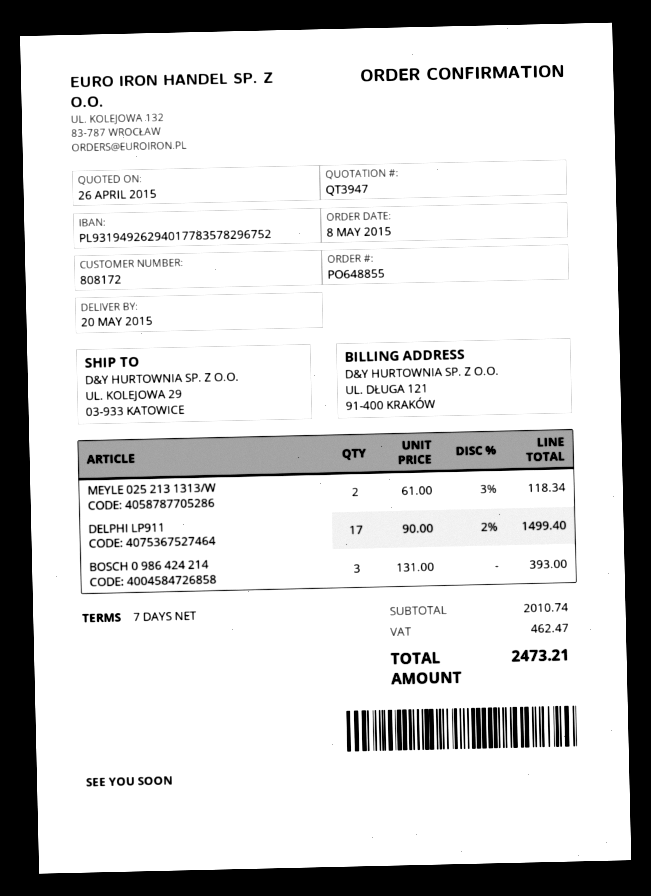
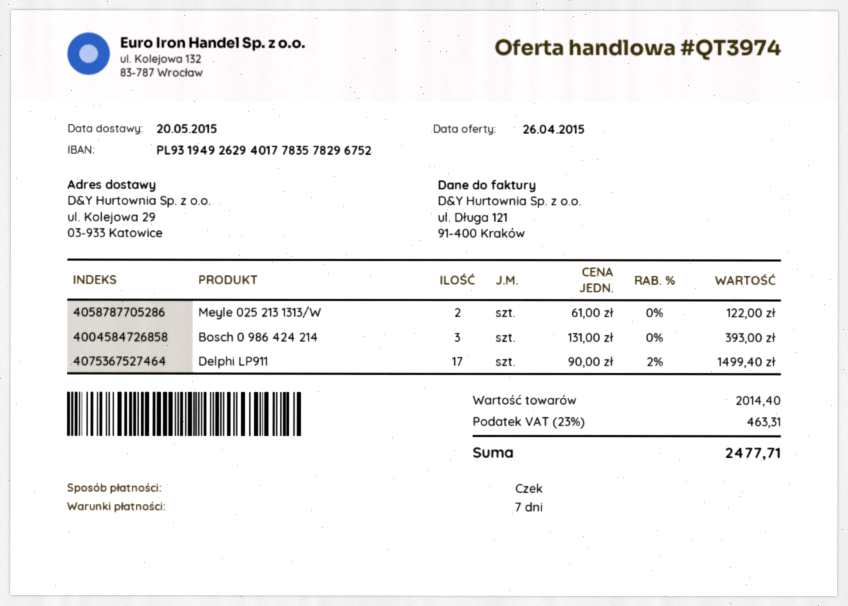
quote number: QT3947 -> QT3974
MEYLE 025 213 1313/W: 2 x 61.00 - 3% = 118.34 -> 2 x 61.00 = 122.00
subtotal: 2010.74 -> 2014.40
tax: 462.47 -> 463.31
total: 2473.21 -> 2477.71

